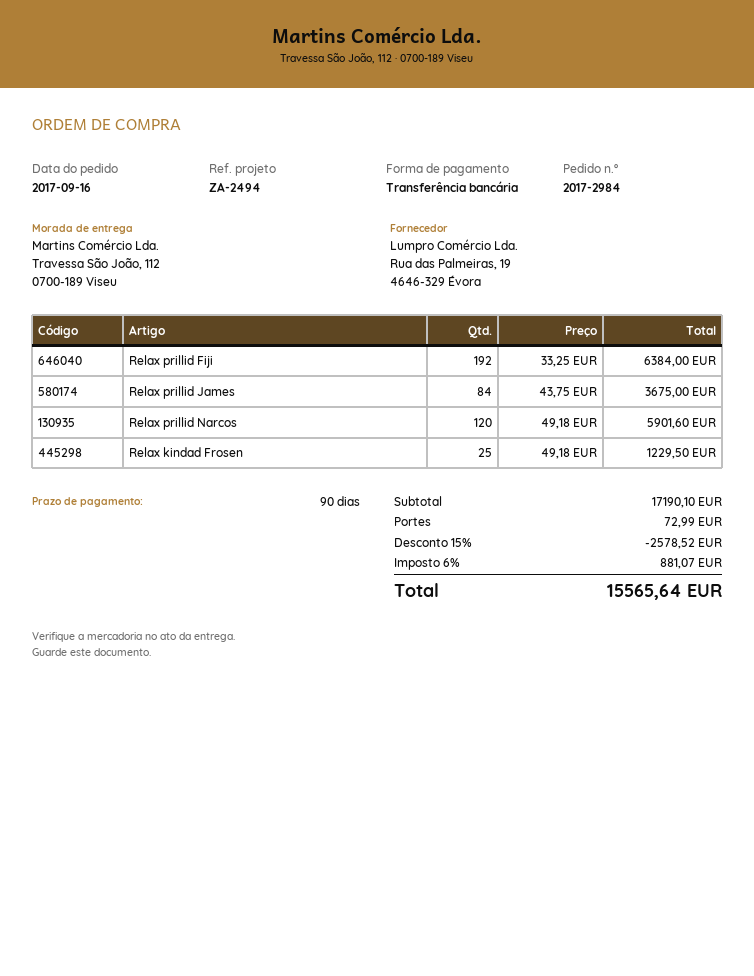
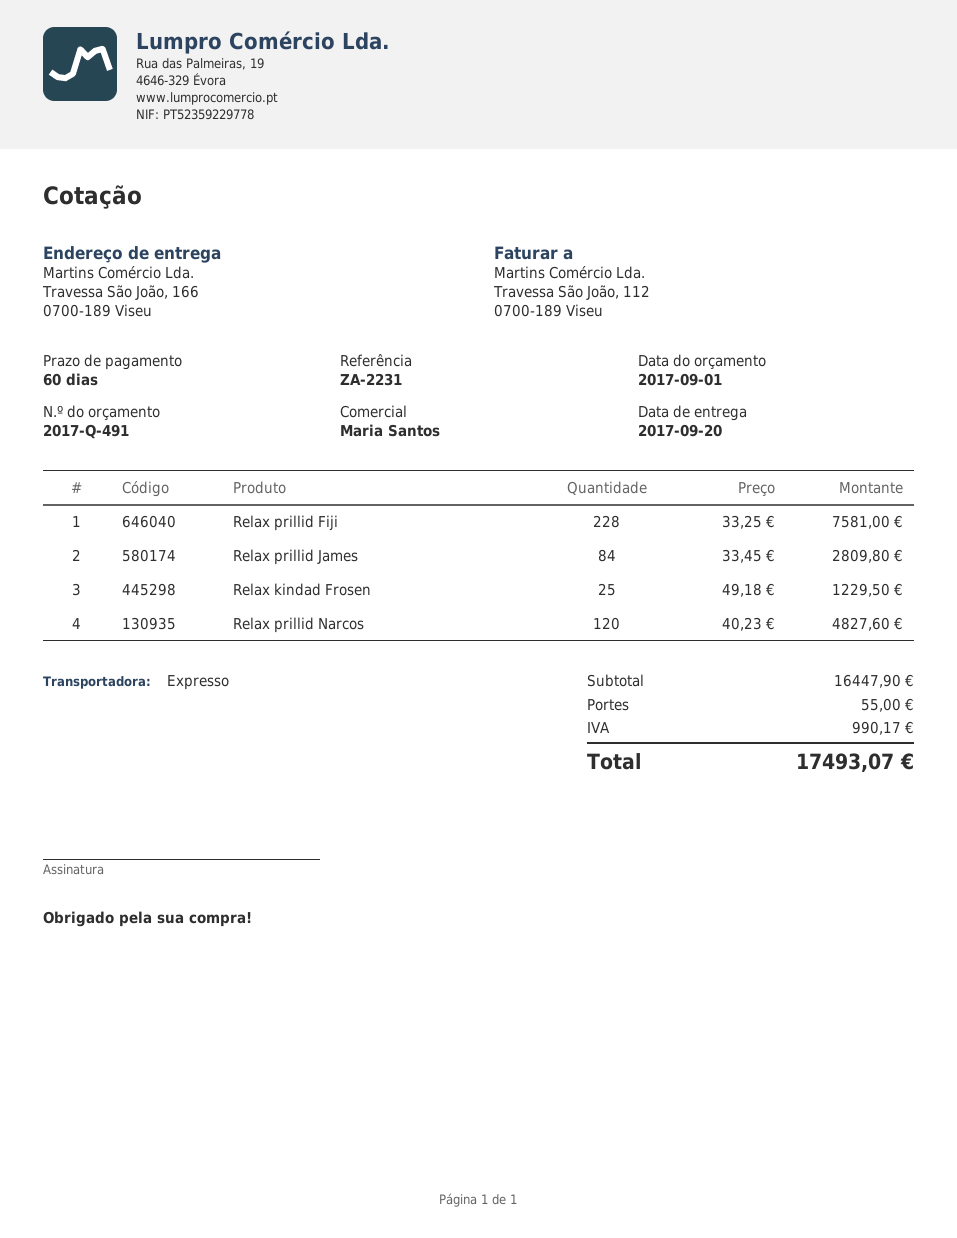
payment terms: 90 days -> 60 days
reference: ZA-2494 -> ZA-2231
ship to: Travessa São João, 112, 0700-189 Viseu -> Travessa São João, 166, 0700-189 Viseu
Relax prillid Fiji: 192 x 33.25 = 6384.00 -> 228 x 33.25 = 7581.00
Relax prillid James: 84 x 43.75 = 3675.00 -> 84 x 33.45 = 2809.80
Relax prillid Narcos: 120 x 49.18 = 5901.60 -> 120 x 40.23 = 4827.60
subtotal: 17190.10 -> 16447.90
discount: 15% = 2578.52 -> none
shipping: 72.99 -> 55.00
tax: 881.07 -> 990.17
total: 15565.64 -> 17493.07

